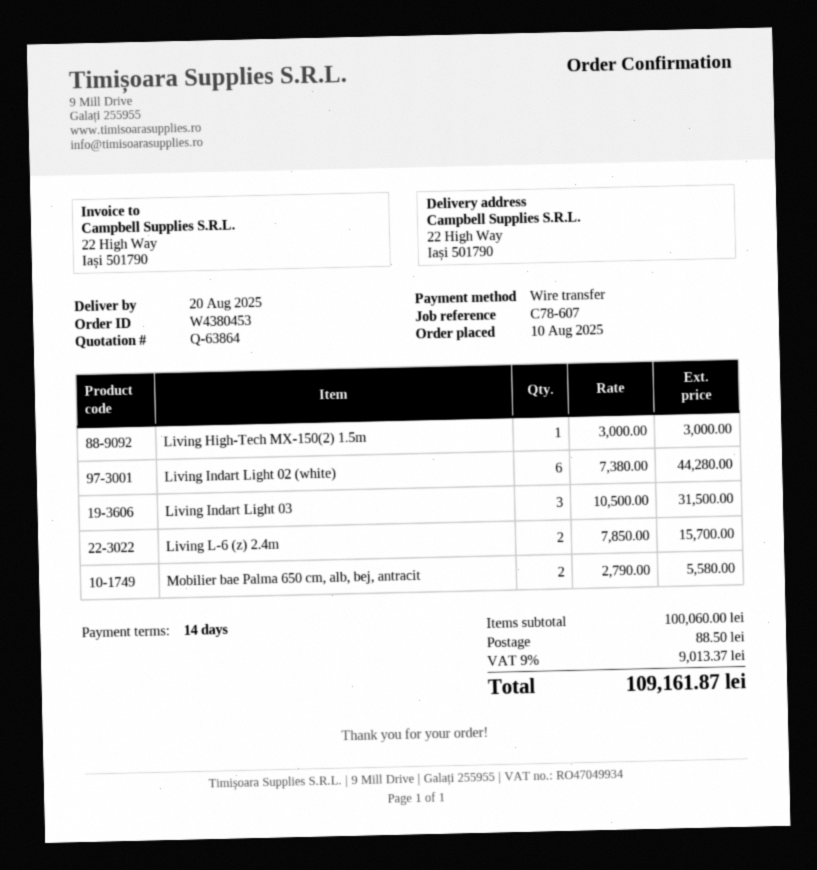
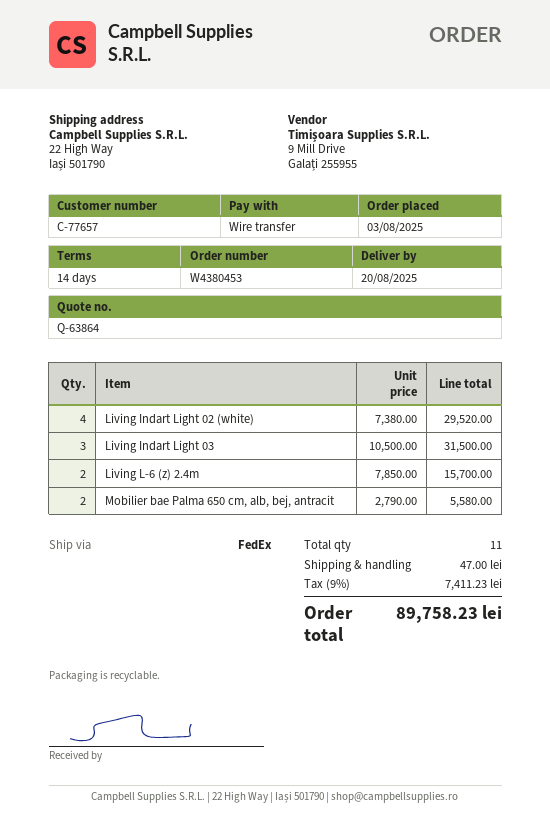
order date: 2025-08-10 -> 2025-08-03
Living High-Tech МХ-150(2) 1.5m: 1 x 3000.00 = 3000.00 -> none
Living Indart Light 02 (white): 6 x 7380.00 = 44280.00 -> 4 x 7380.00 = 29520.00
shipping: 88.50 -> 47.00
tax: 9% = 9013.37 -> 9% = 7411.23
total: 109161.87 -> 89758.23

